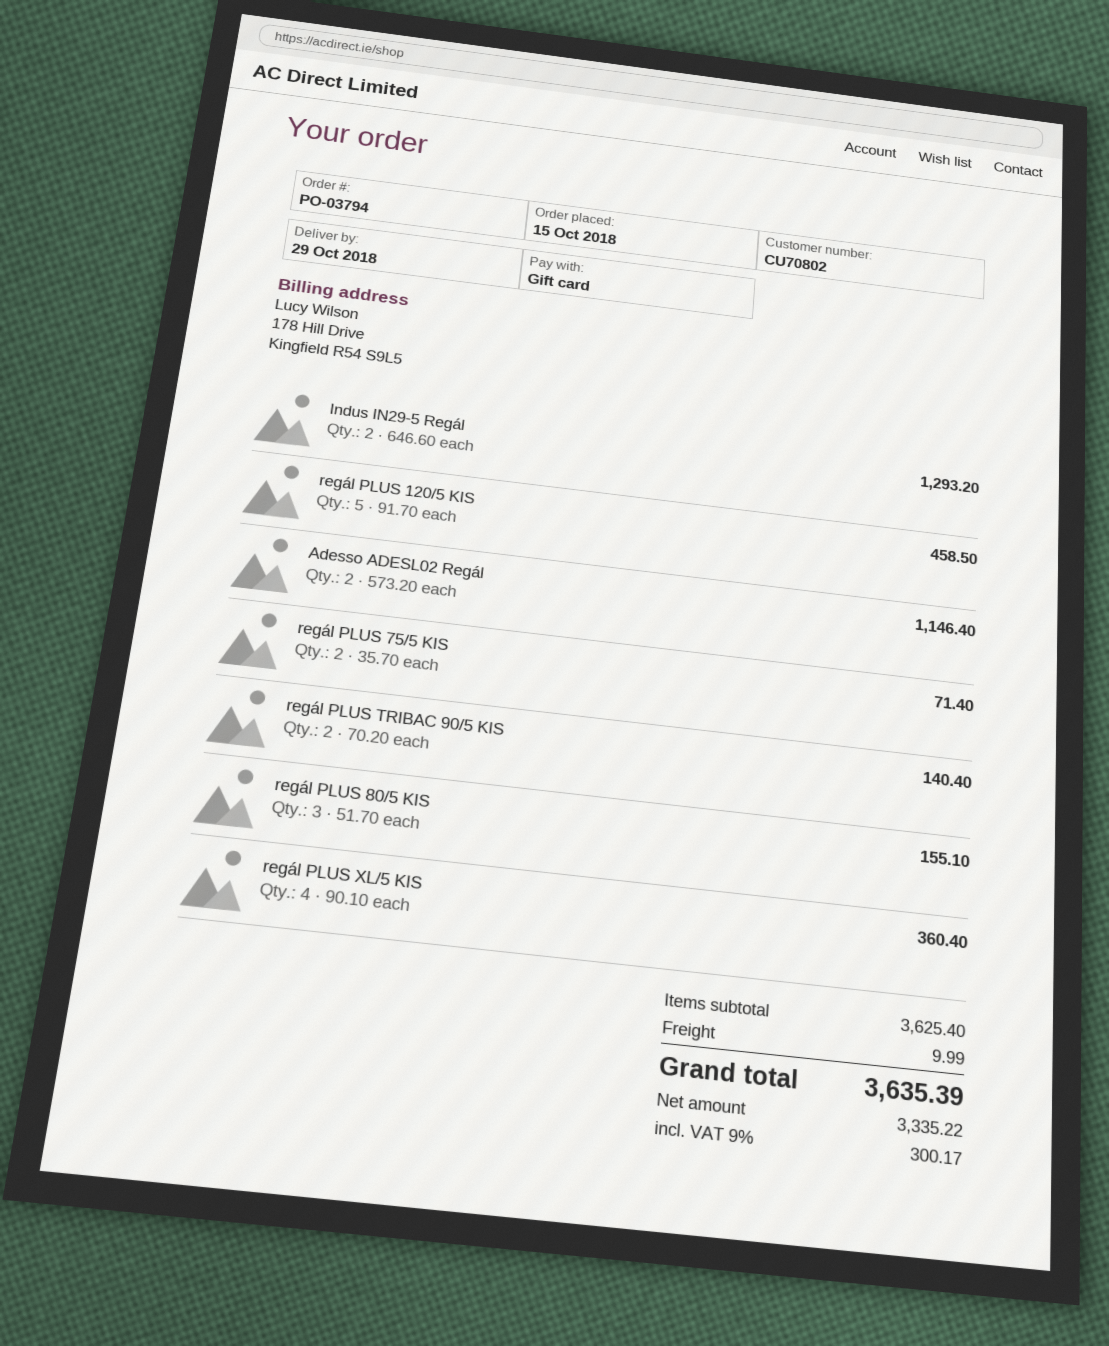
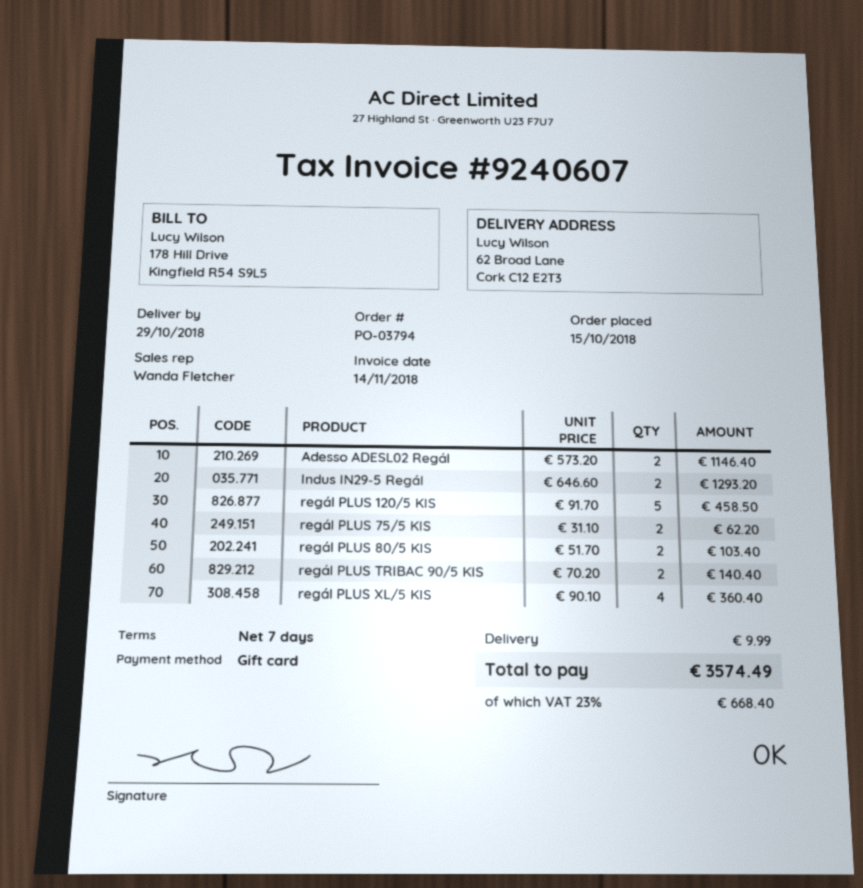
regál PLUS 75/5 KIS: 2 x 35.70 = 71.40 -> 2 x 31.10 = 62.20
regál PLUS 80/5 KIS: 3 x 51.70 = 155.10 -> 2 x 51.70 = 103.40
tax: 9% = 300.17 -> 23% = 668.40
total: 3635.39 -> 3574.49

